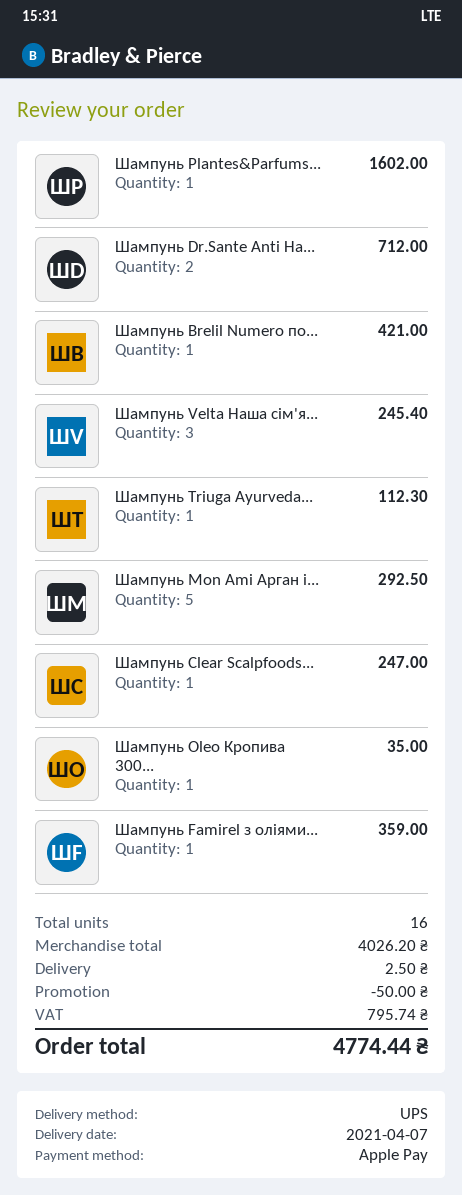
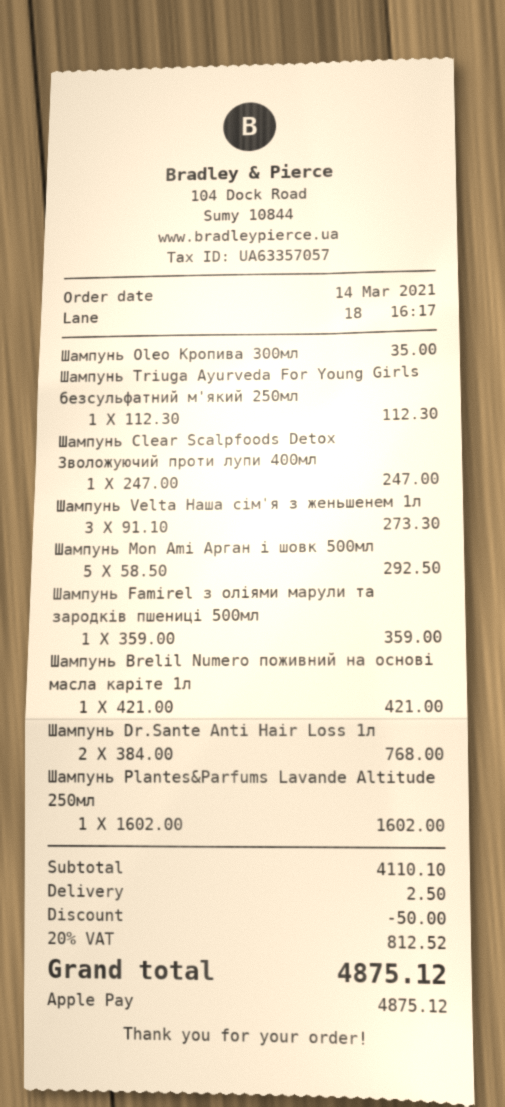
Шампунь Dr.Sante Anti Ha...: 2 for 712.00 -> 2 for 768.00
Шампунь Velta Наша сім'я...: 3 for 245.40 -> 3 for 273.30
subtotal: 4026.20 -> 4110.10
tax: 795.74 -> 812.52
total: 4774.44 -> 4875.12

